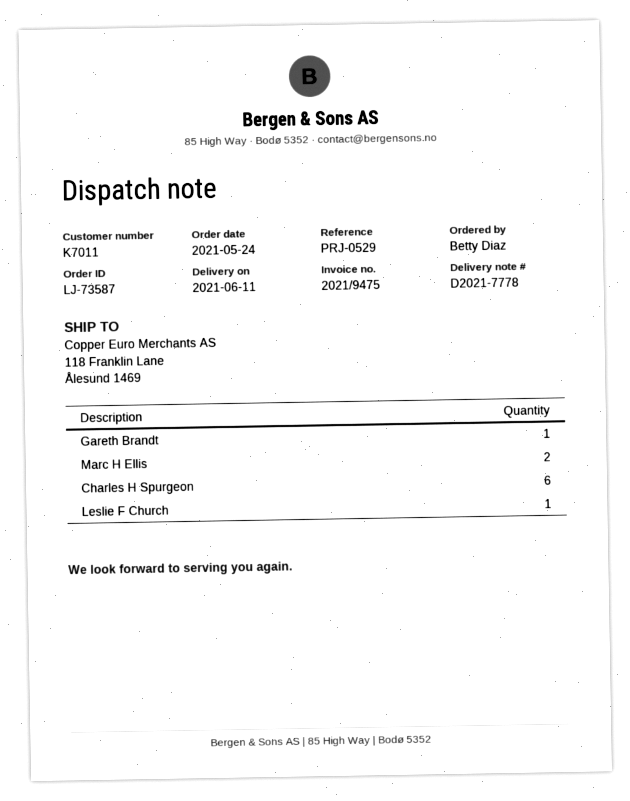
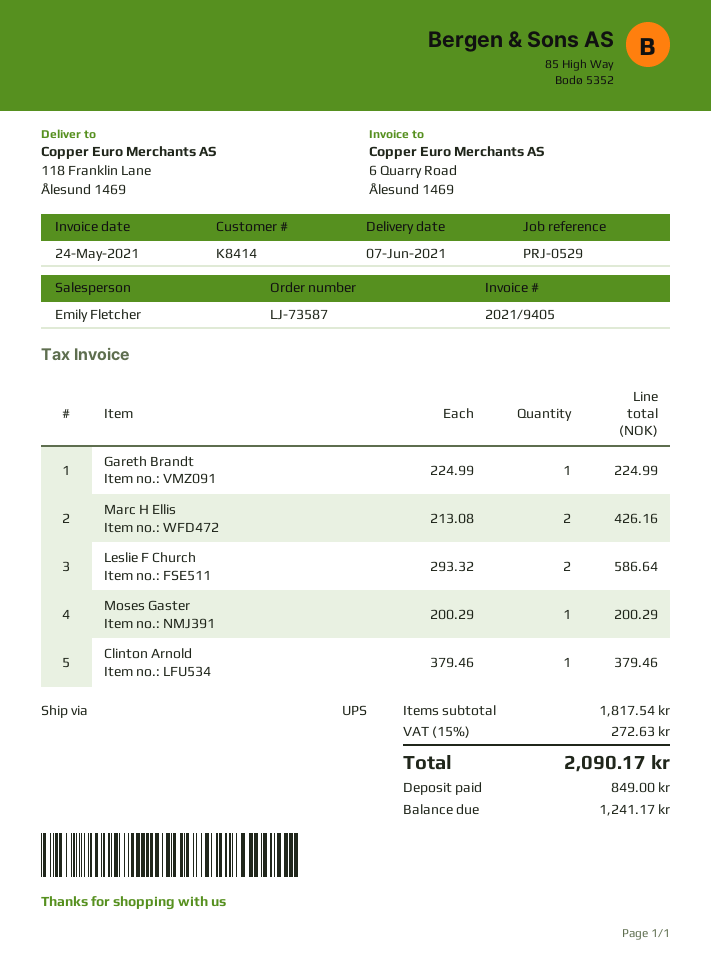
delivery date: 2021-06-11 -> 2021-06-07
invoice number: 2021/9475 -> 2021/9405
customer number: K7011 -> K8414
Charles H Spurgeon: 6 -> none
Leslie F Church: 1 -> 2
Moses Gaster: none -> 1
Clinton Arnold: none -> 1

